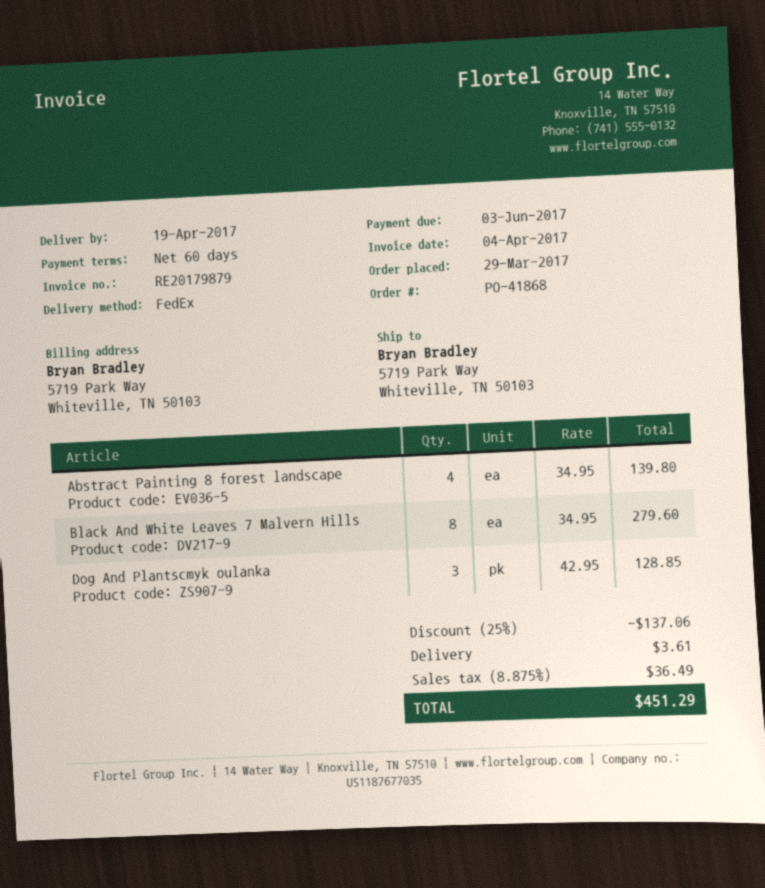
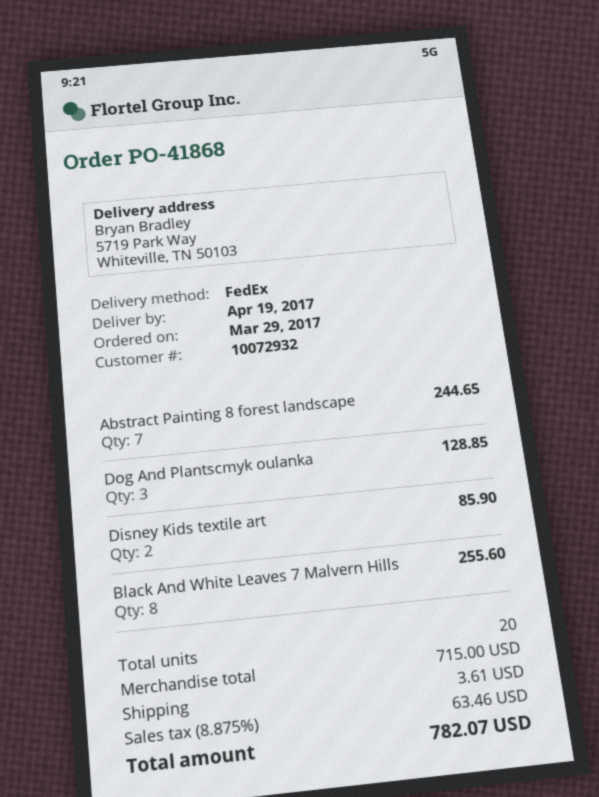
Abstract Painting 8 forest landscape: 4 for 139.80 -> 7 for 244.65
Black And White Leaves 7 Malvern Hills: 8 for 279.60 -> 8 for 255.60
Disney Kids textile art: none -> 2 for 85.90
discount: 25% = 137.06 -> none
tax: 8.875% = 36.49 -> 8.875% = 63.46
total: 451.29 -> 782.07

